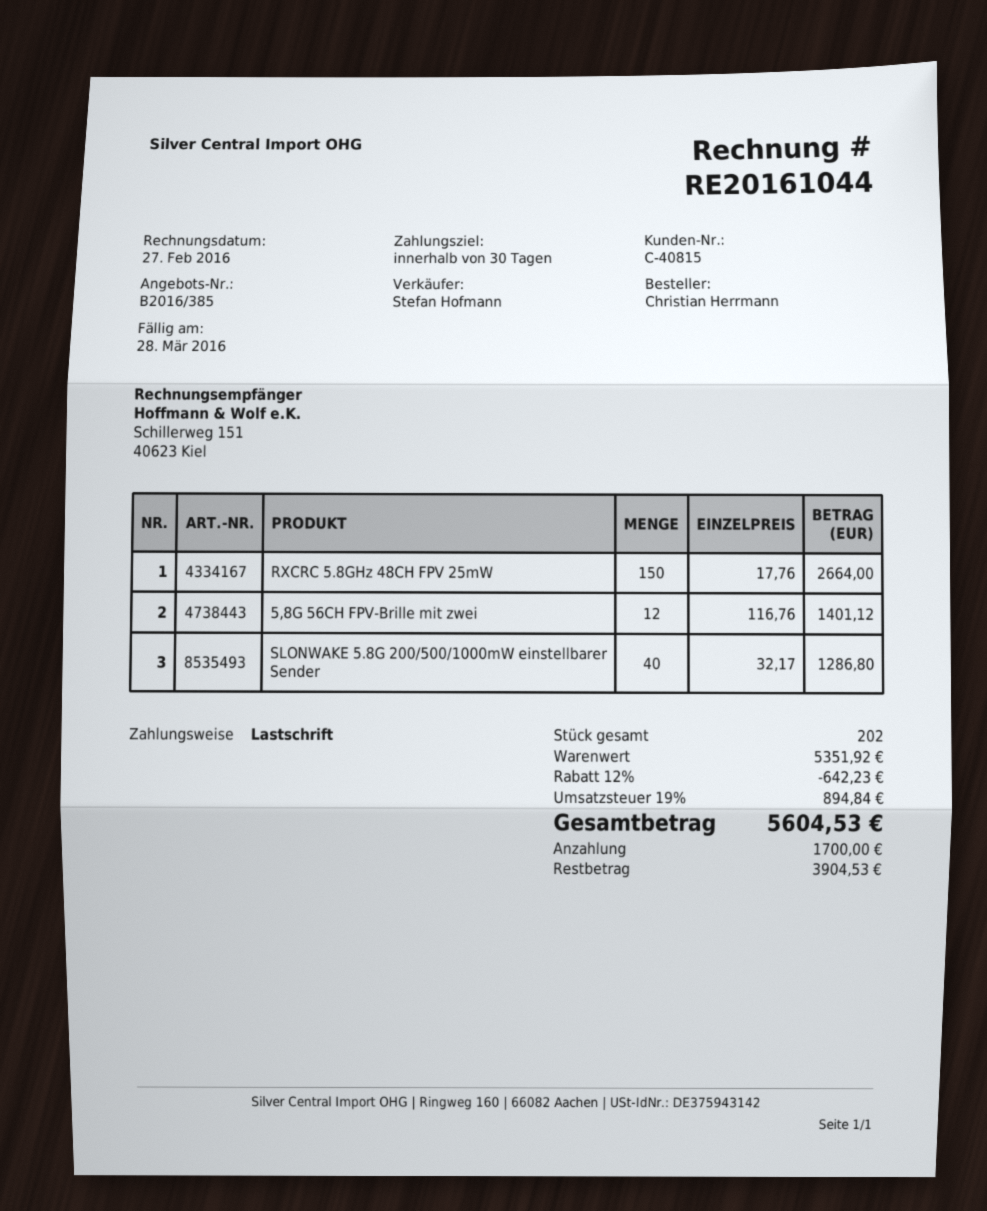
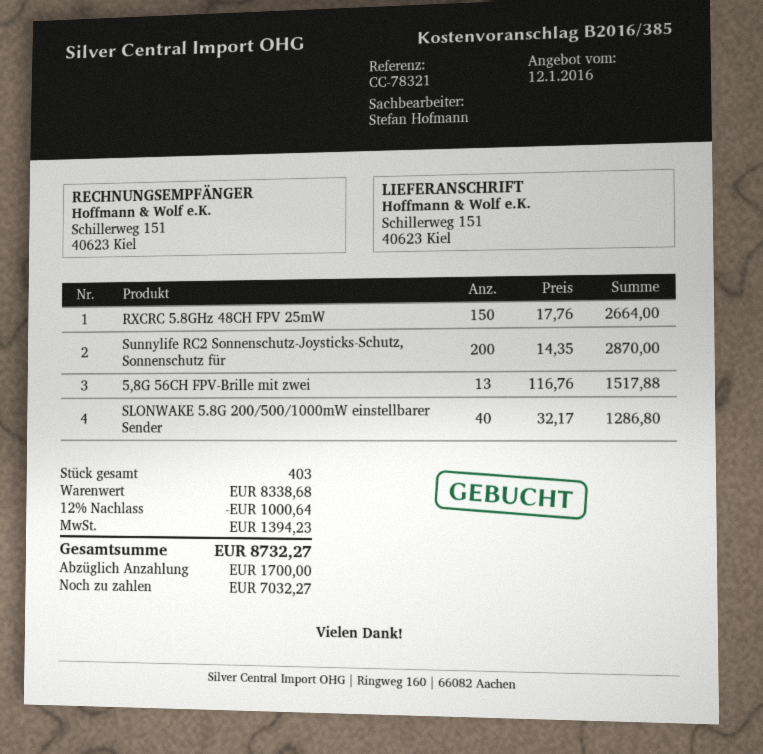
5,8G 56CH FPV-Brille mit zwei: 12 x 116.76 = 1401.12 -> 13 x 116.76 = 1517.88
Sunnylife RC2 Sonnenschutz-Joysticks-Schutz, Sonnenschutz für: none -> 200 x 14.35 = 2870.00
total quantity: 202 -> 403
subtotal: 5351.92 -> 8338.68
discount: 12% = 642.23 -> 12% = 1000.64
tax: 894.84 -> 1394.23
total: 5604.53 -> 8732.27
balance: 3904.53 -> 7032.27

